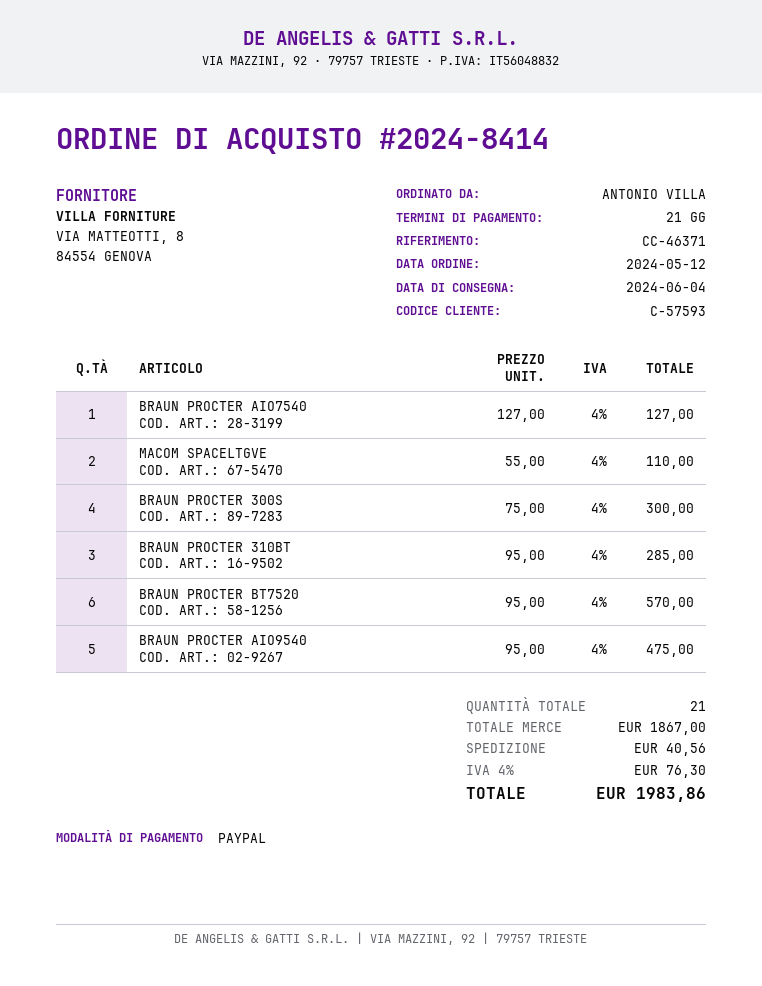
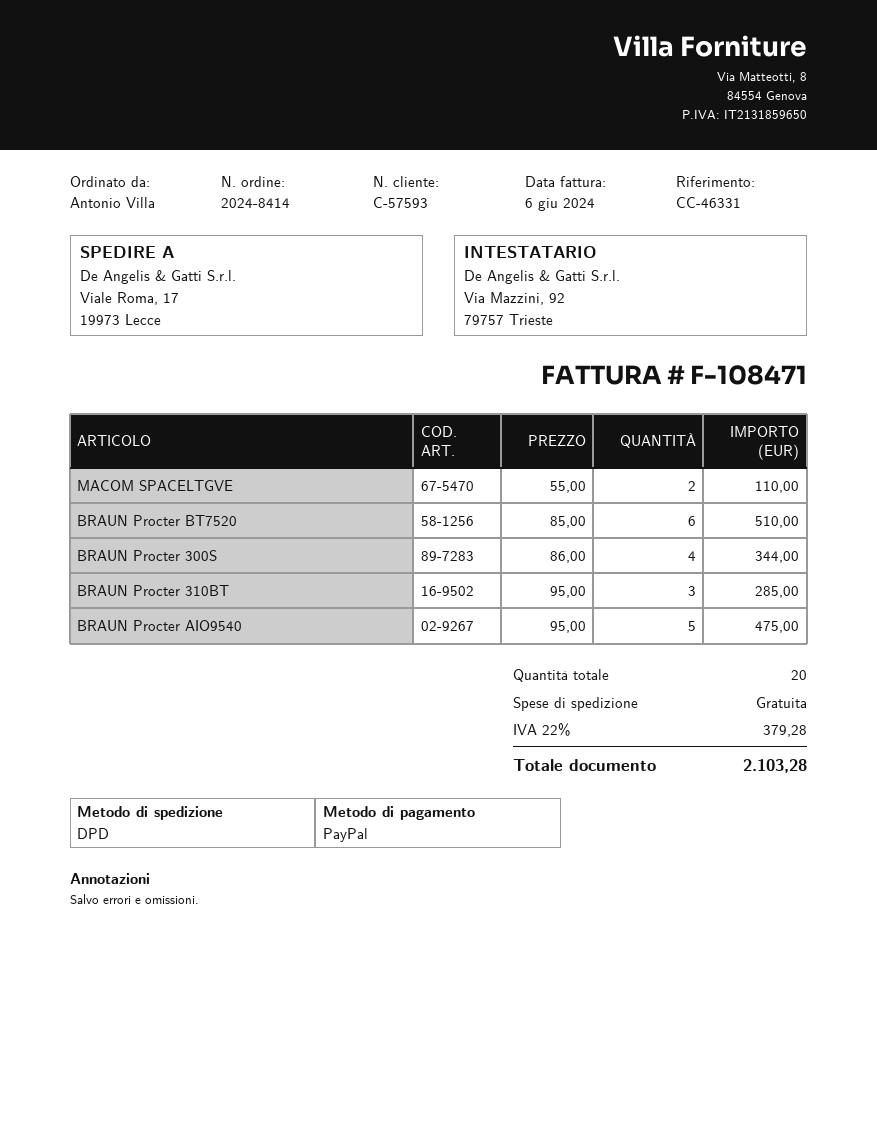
reference: CC-46371 -> CC-46331
BRAUN PROCTER AIO7540: 1 x 127.00 = 127.00 -> none
BRAUN PROCTER 300S: 4 x 75.00 = 300.00 -> 4 x 86.00 = 344.00
BRAUN PROCTER BT7520: 6 x 95.00 = 570.00 -> 6 x 85.00 = 510.00
total quantity: 21 -> 20
shipping: 40.56 -> 0.00
tax: 4% = 76.30 -> 22% = 379.28
total: 1983.86 -> 2103.28

